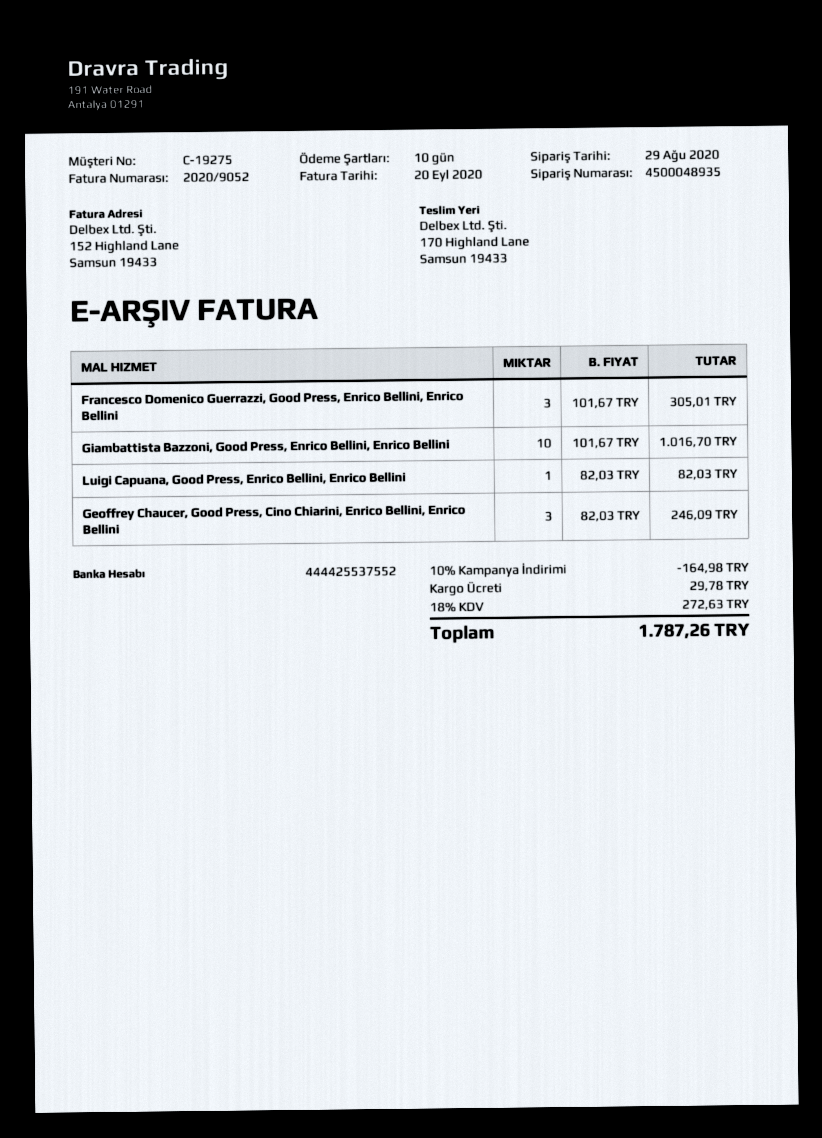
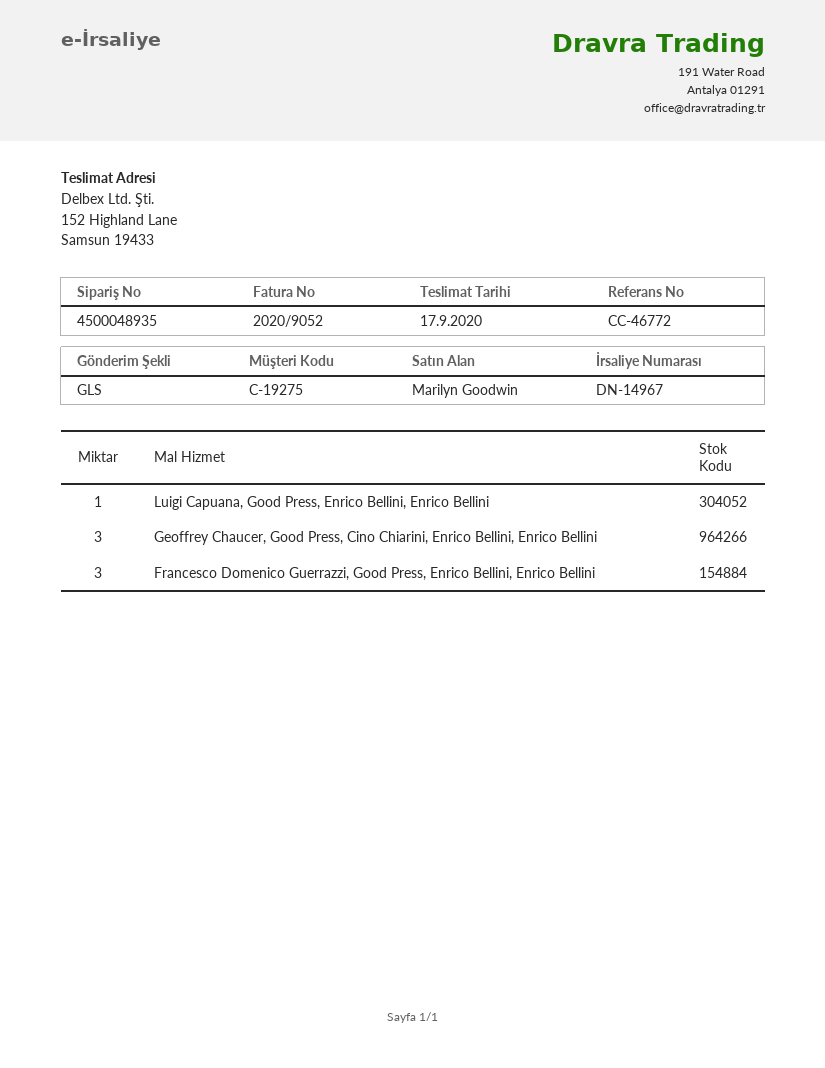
ship to: 170 Highland Lane, Samsun 19433 -> 152 Highland Lane, Samsun 19433
Giambattista Bazzoni, Good Press, Enrico Bellini, Enrico Bellini: 10 -> none

